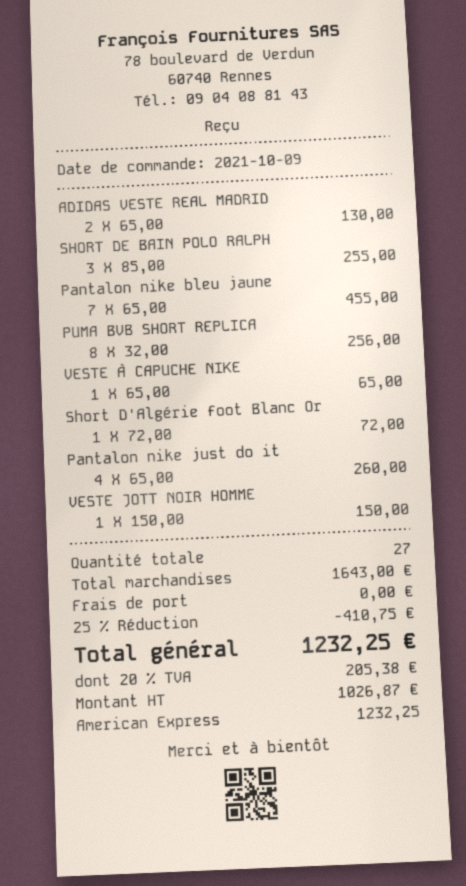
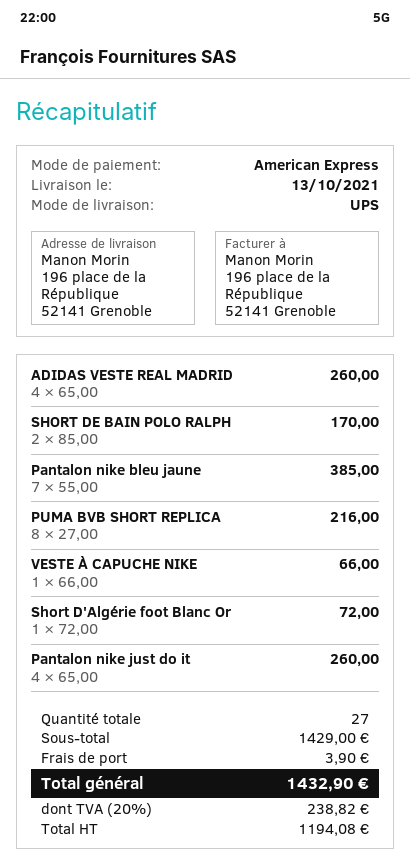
ADIDAS VESTE REAL MADRID: 2 x 65.00 = 130.00 -> 4 x 65.00 = 260.00
SHORT DE BAIN POLO RALPH: 3 x 85.00 = 255.00 -> 2 x 85.00 = 170.00
Pantalon nike bleu jaune: 7 x 65.00 = 455.00 -> 7 x 55.00 = 385.00
PUMA BVB SHORT REPLICA: 8 x 32.00 = 256.00 -> 8 x 27.00 = 216.00
VESTE À CAPUCHE NIKE: 1 x 65.00 = 65.00 -> 1 x 66.00 = 66.00
VESTE JOTT NOIR HOMME: 1 x 150.00 = 150.00 -> none
subtotal: 1643.00 -> 1429.00
discount: 25% = 410.75 -> none
shipping: 0.00 -> 3.90
net: 1026.87 -> 1194.08
tax: 20% = 205.38 -> 20% = 238.82
total: 1232.25 -> 1432.90

